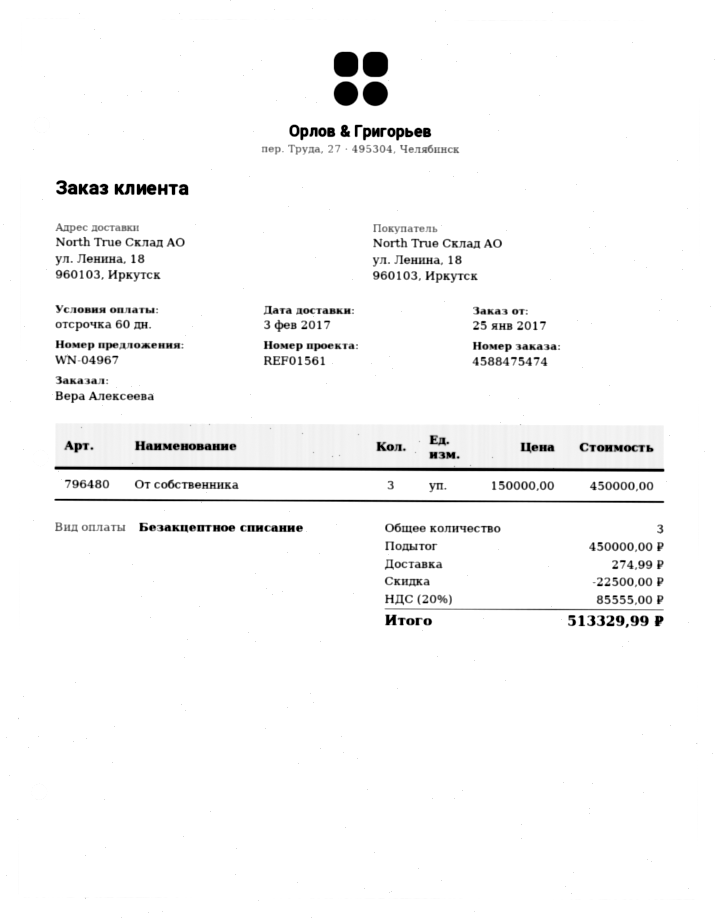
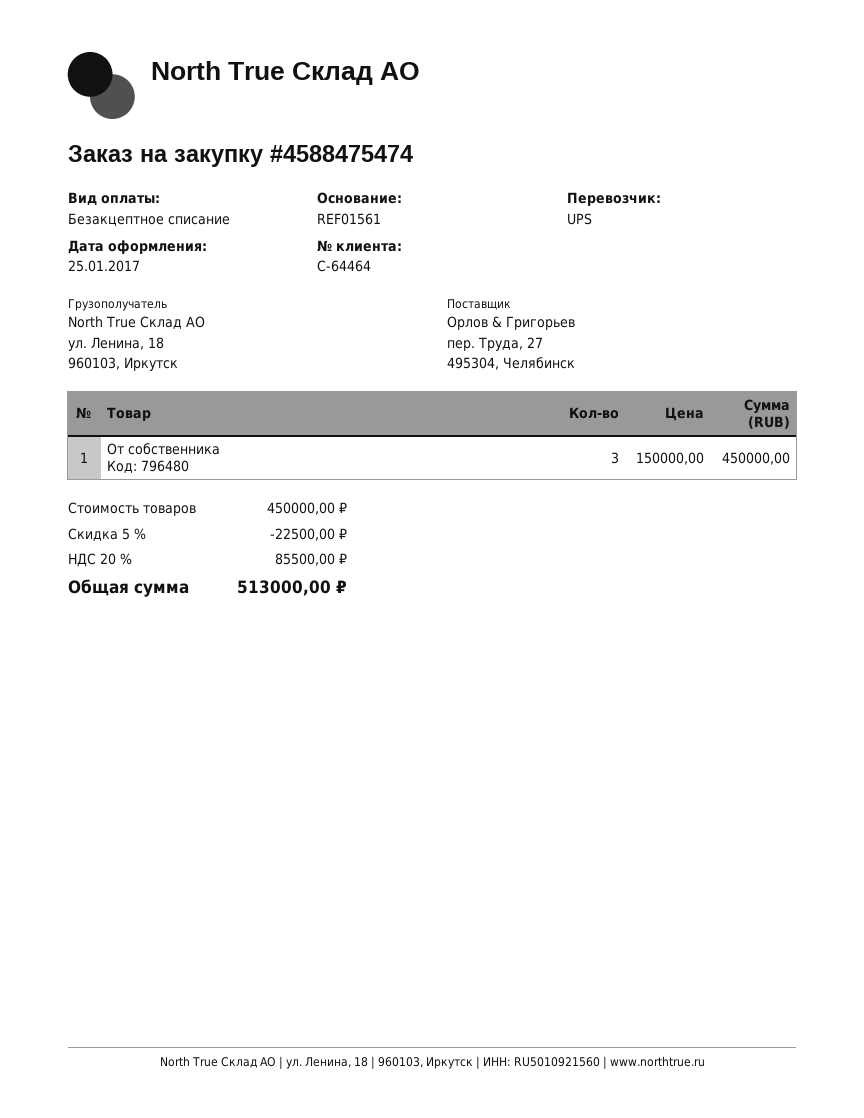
shipping: 274.99 -> none
tax: 20% = 85555.00 -> 20% = 85500.00
total: 513329.99 -> 513000.00

